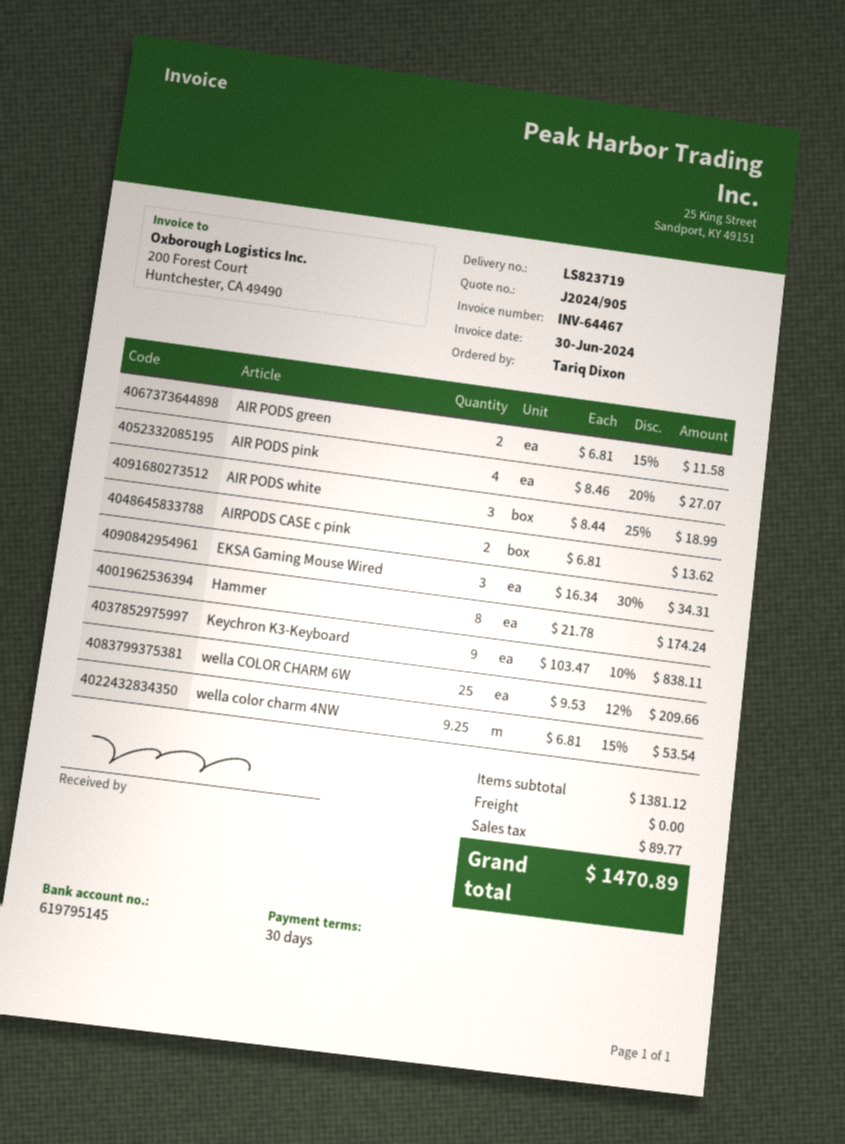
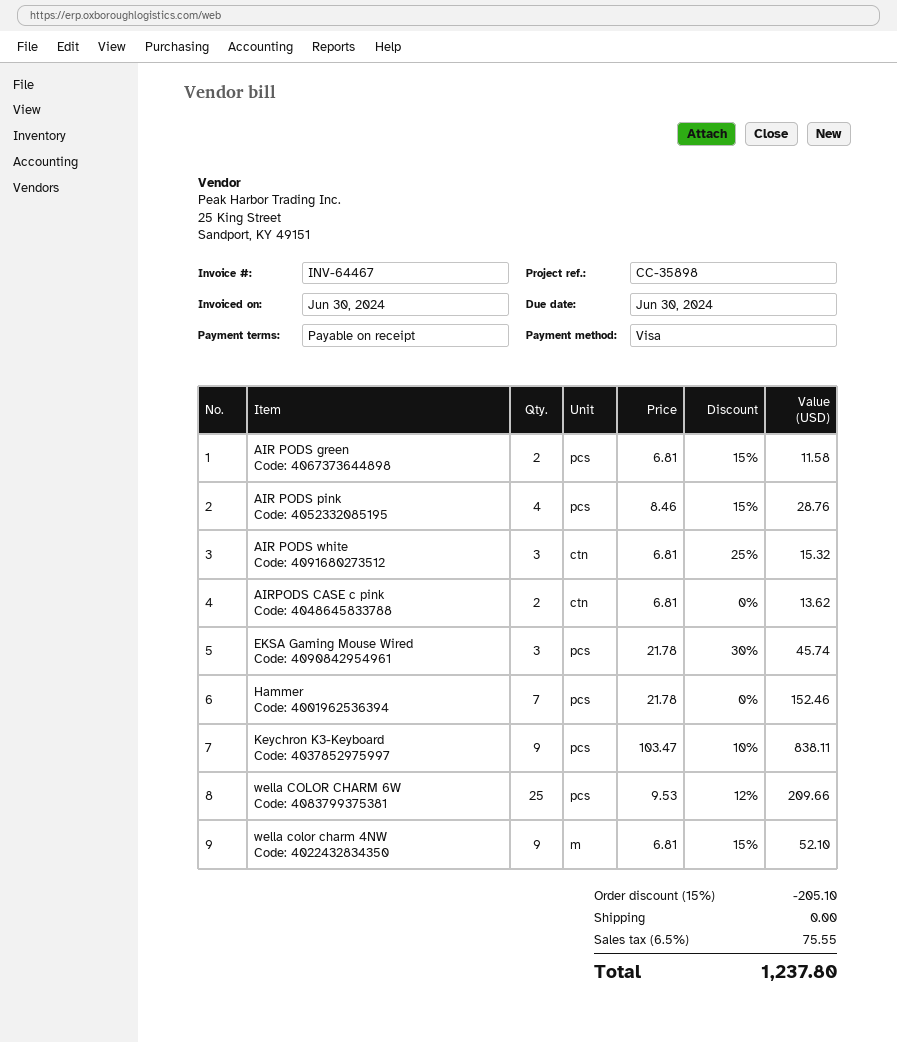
payment terms: 30 days -> on receipt
AIR PODS pink: 4 x 8.46 - 20% = 27.07 -> 4 x 8.46 - 15% = 28.76
AIR PODS white: 3 x 8.44 - 25% = 18.99 -> 3 x 6.81 - 25% = 15.32
EKSA Gaming Mouse Wired: 3 x 16.34 - 30% = 34.31 -> 3 x 21.78 - 30% = 45.74
Hammer: 8 x 21.78 = 174.24 -> 7 x 21.78 = 152.46
wella color charm 4NW: 9.25 x 6.81 - 15% = 53.54 -> 9 x 6.81 - 15% = 52.10
discount: none -> 15% = 205.10
tax: 89.77 -> 75.55
total: 1470.89 -> 1237.80

